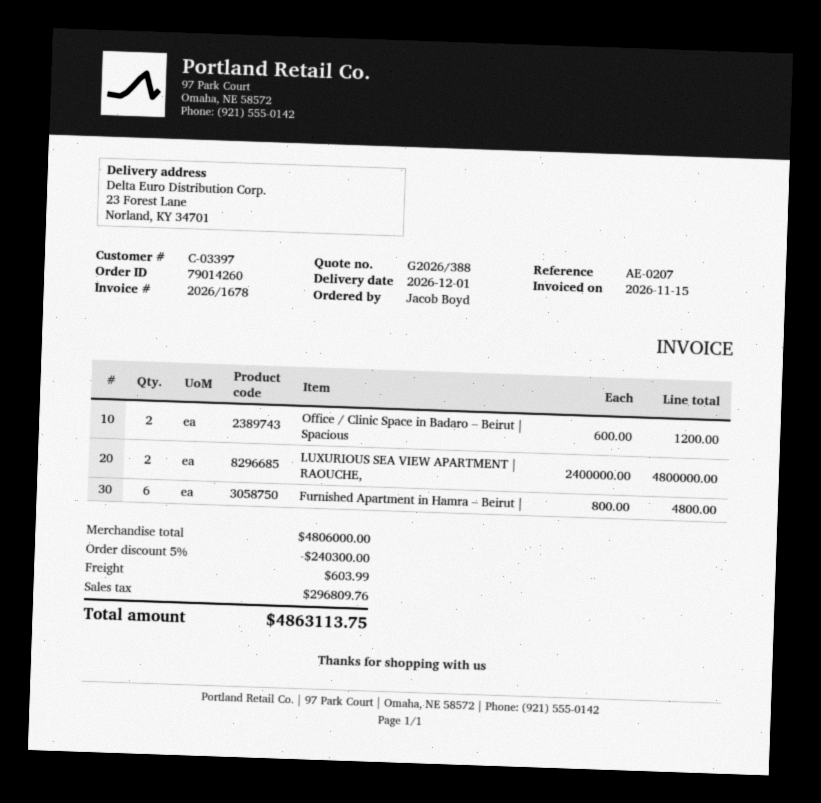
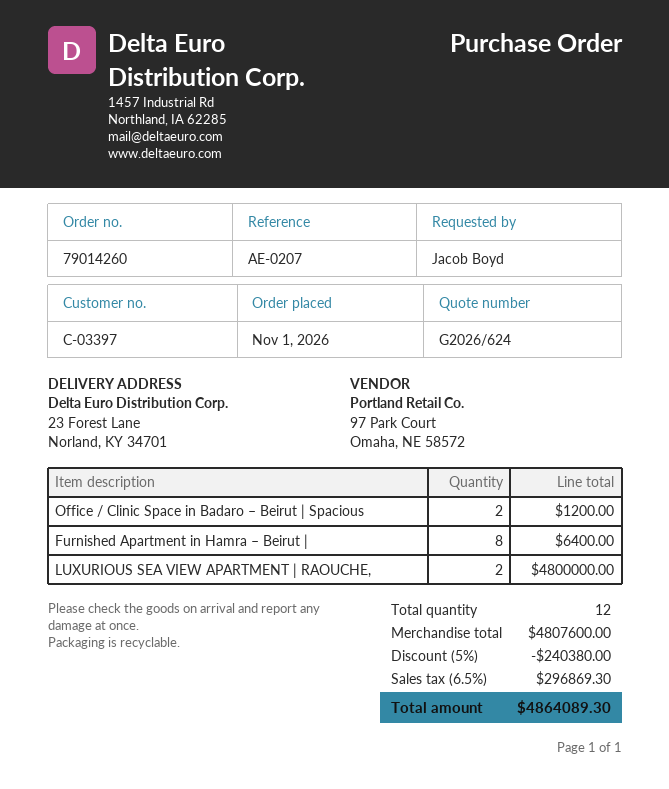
quote number: G2026/388 -> G2026/624
Furnished Apartment in Hamra – Beirut |: 6 for 4800.00 -> 8 for 6400.00
subtotal: 4806000.00 -> 4807600.00
discount: 5% = 240300.00 -> 5% = 240380.00
shipping: 603.99 -> none
tax: 296809.76 -> 296869.30
total: 4863113.75 -> 4864089.30

